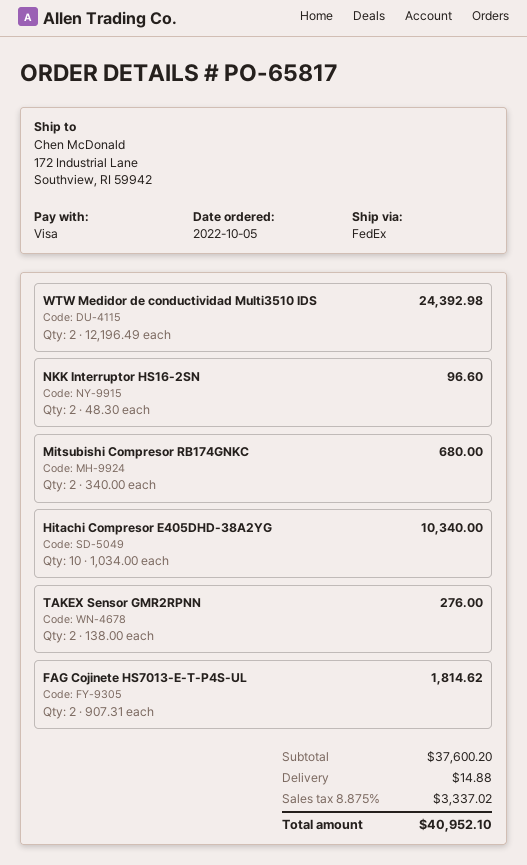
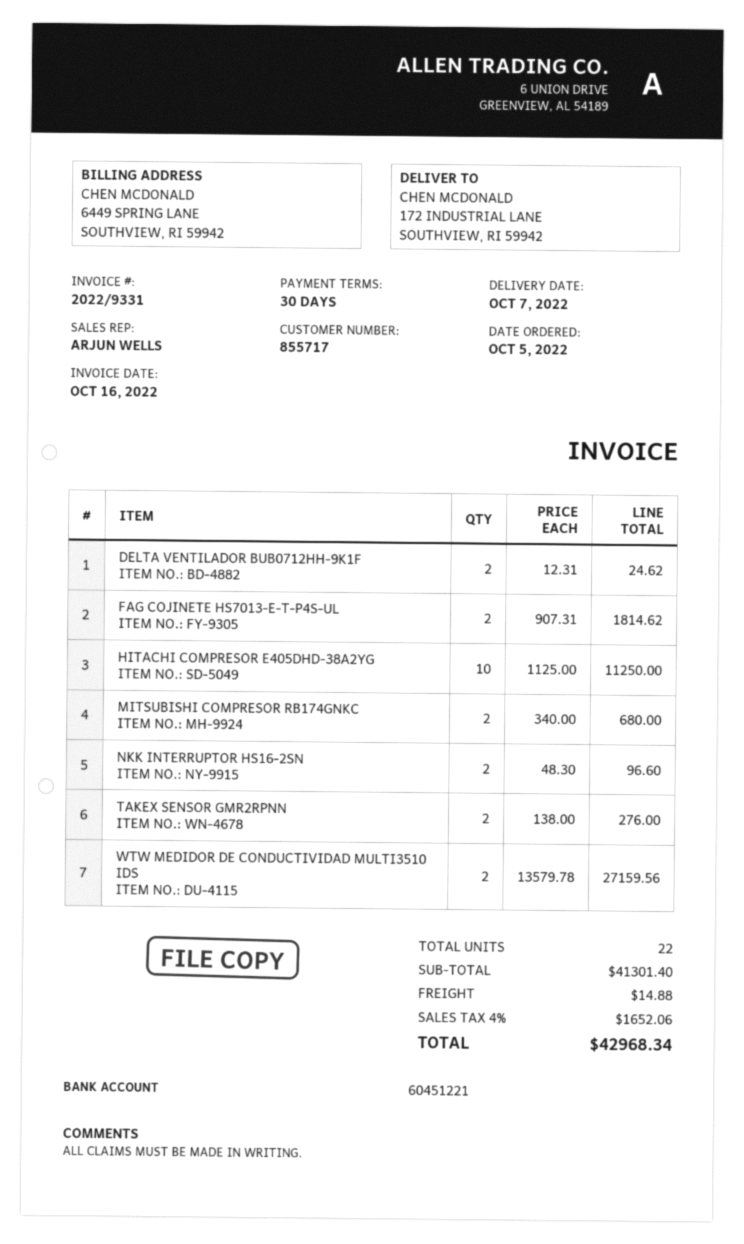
WTW Medidor de conductividad Multi3510 IDS: 2 x 12196.49 = 24392.98 -> 2 x 13579.78 = 27159.56
Hitachi Compresor E405DHD-38A2YG: 10 x 1034.00 = 10340.00 -> 10 x 1125.00 = 11250.00
DELTA VENTILADOR BUB0712HH-9K1F: none -> 2 x 12.31 = 24.62
subtotal: 37600.20 -> 41301.40
tax: 8.875% = 3337.02 -> 4% = 1652.06
total: 40952.10 -> 42968.34

